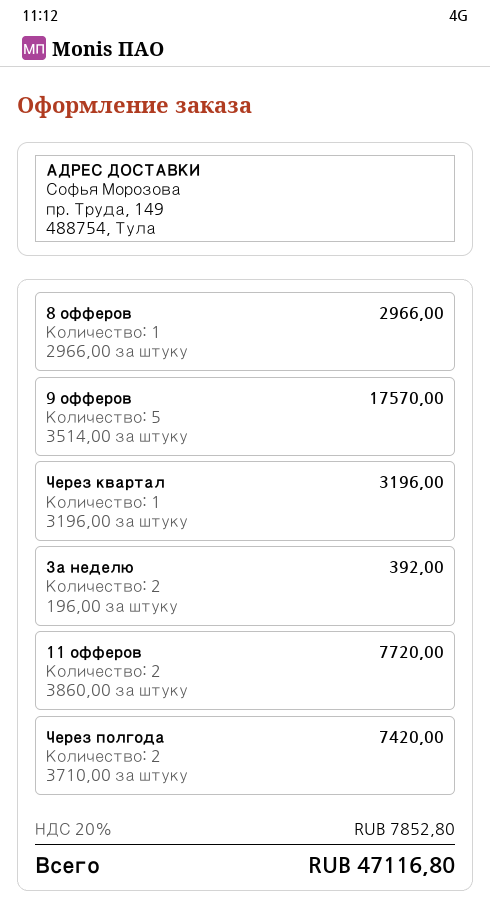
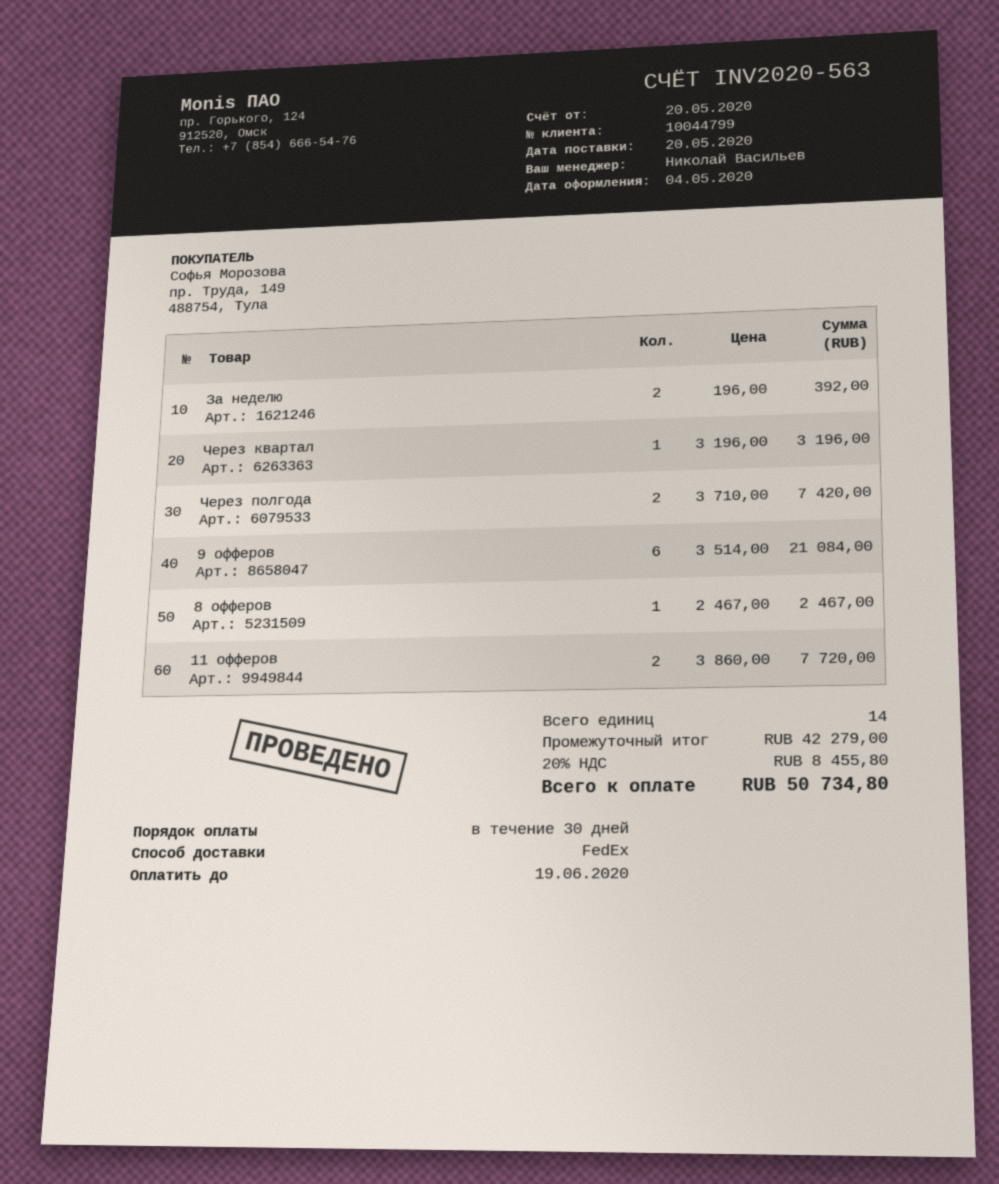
8 офферов: 1 x 2966.00 = 2966.00 -> 1 x 2467.00 = 2467.00
9 офферов: 5 x 3514.00 = 17570.00 -> 6 x 3514.00 = 21084.00
tax: 20% = 7852.80 -> 20% = 8455.80
total: 47116.80 -> 50734.80

